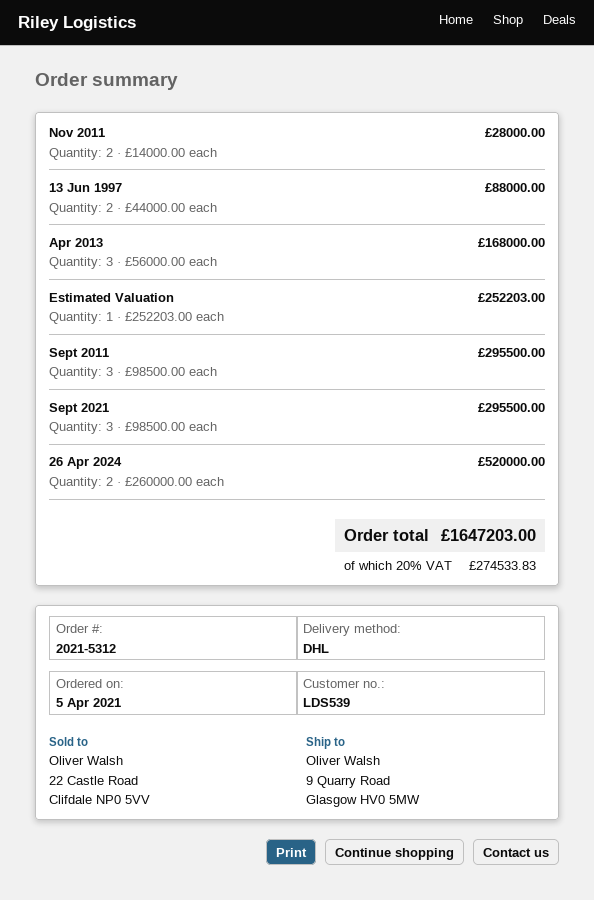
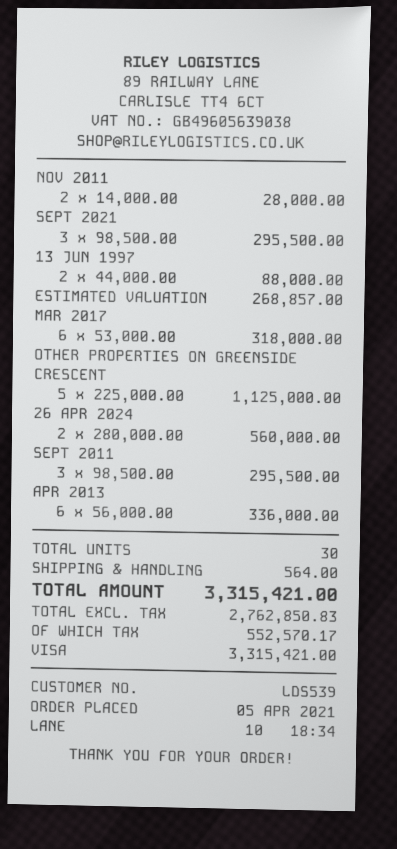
Apr 2013: 3 x 56000.00 = 168000.00 -> 6 x 56000.00 = 336000.00
Estimated Valuation: 1 x 252203.00 = 252203.00 -> 1 x 268857.00 = 268857.00
26 Apr 2024: 2 x 260000.00 = 520000.00 -> 2 x 280000.00 = 560000.00
MAR 2017: none -> 6 x 53000.00 = 318000.00
OTHER PROPERTIES ON GREENSIDE CRESCENT: none -> 5 x 225000.00 = 1125000.00
shipping: none -> 564.00
tax: 274533.83 -> 552570.17
total: 1647203.00 -> 3315421.00

